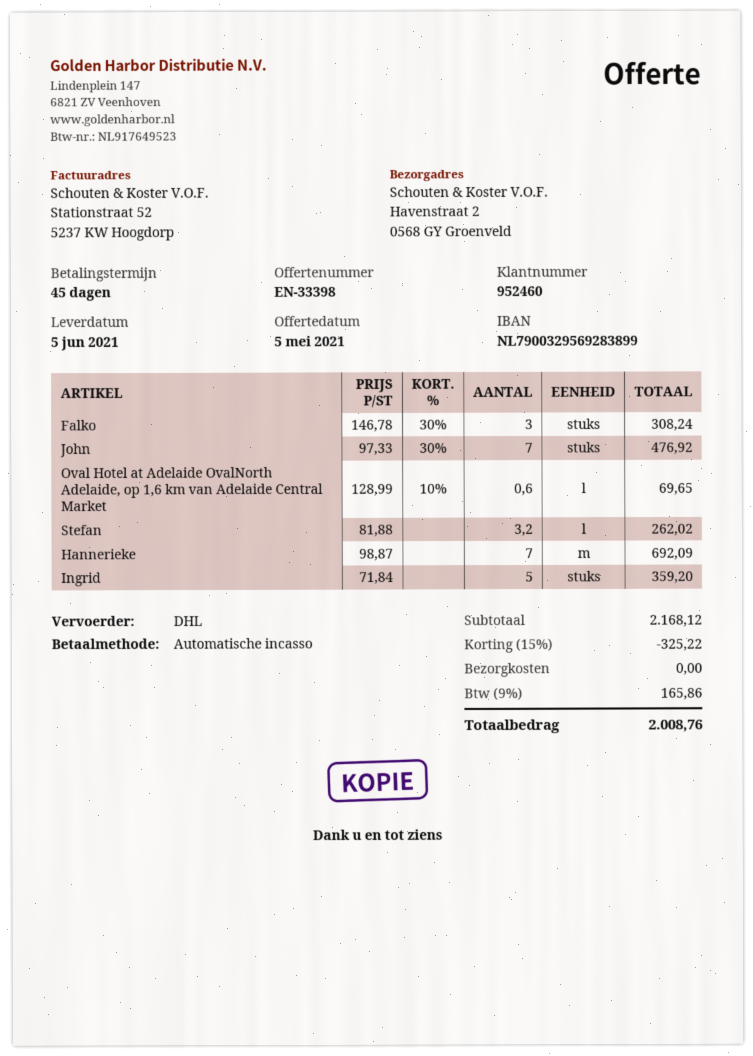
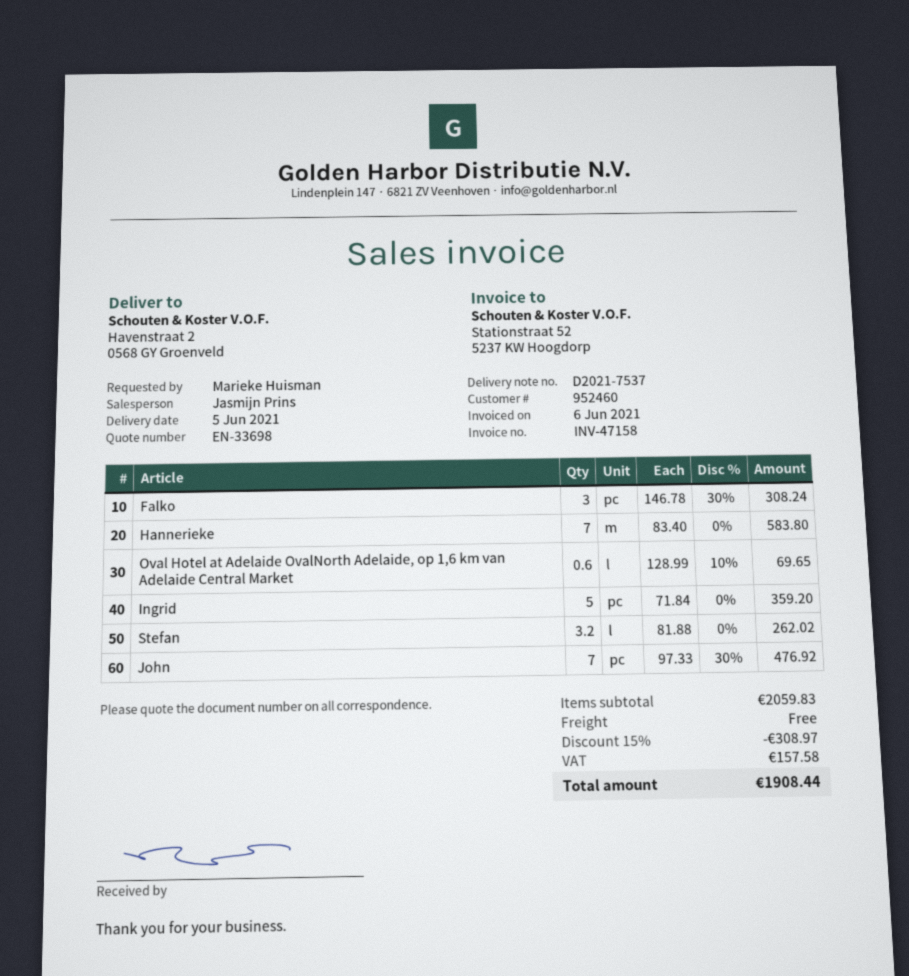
quote number: EN-33398 -> EN-33698
Hannerieke: 7 x 98.87 = 692.09 -> 7 x 83.40 = 583.80
subtotal: 2168.12 -> 2059.83
discount: 15% = 325.22 -> 15% = 308.97
tax: 165.86 -> 157.58
total: 2008.76 -> 1908.44

